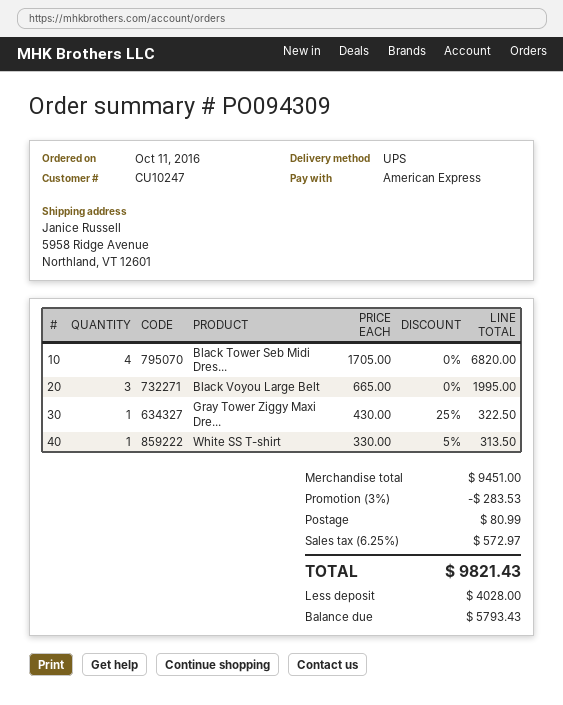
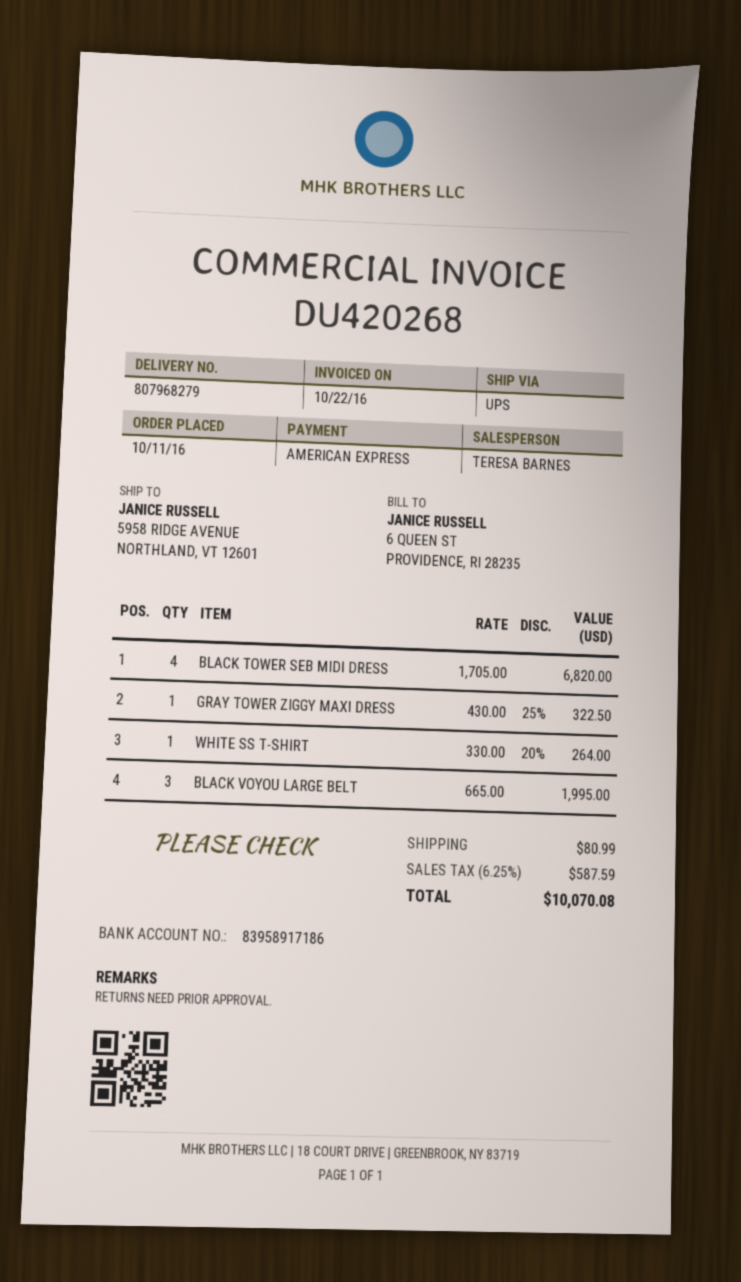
White SS T-shirt: 1 x 330.00 - 5% = 313.50 -> 1 x 330.00 - 20% = 264.00
discount: 3% = 283.53 -> none
tax: 6.25% = 572.97 -> 6.25% = 587.59
total: 9821.43 -> 10070.08

